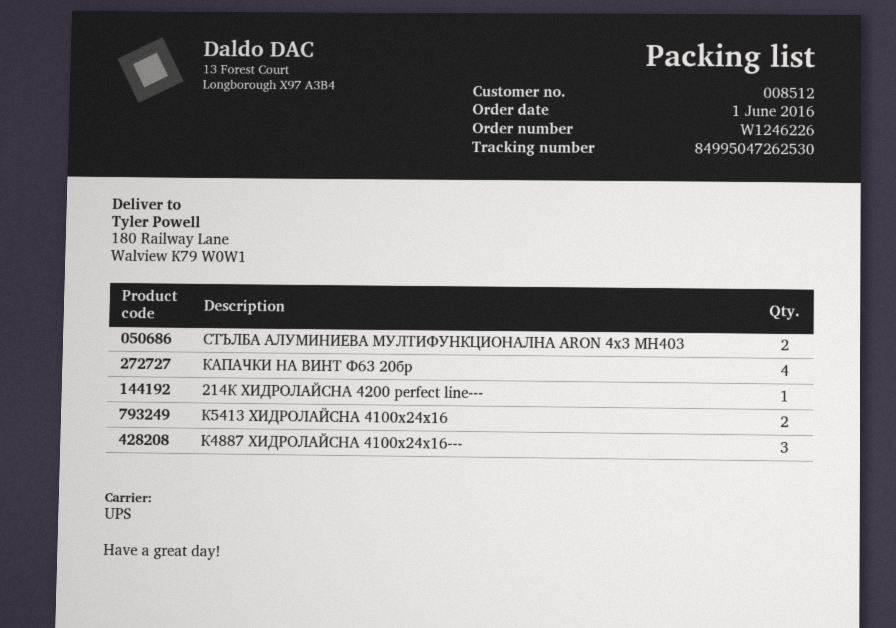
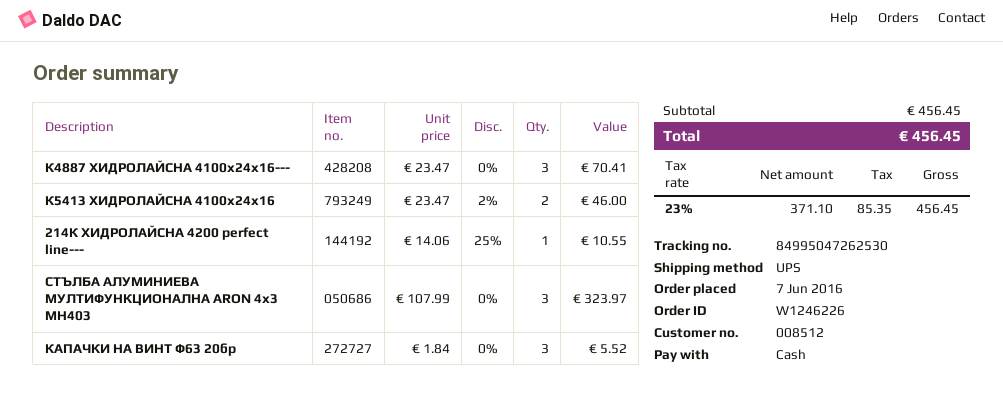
order date: 2016-06-01 -> 2016-06-07
СТЪЛБА АЛУМИНИЕВА МУЛТИФУНКЦИОНАЛНА ARON 4х3 MH403: 2 -> 3
КАПАЧКИ НА ВИНТ Ф63 20бр: 4 -> 3

